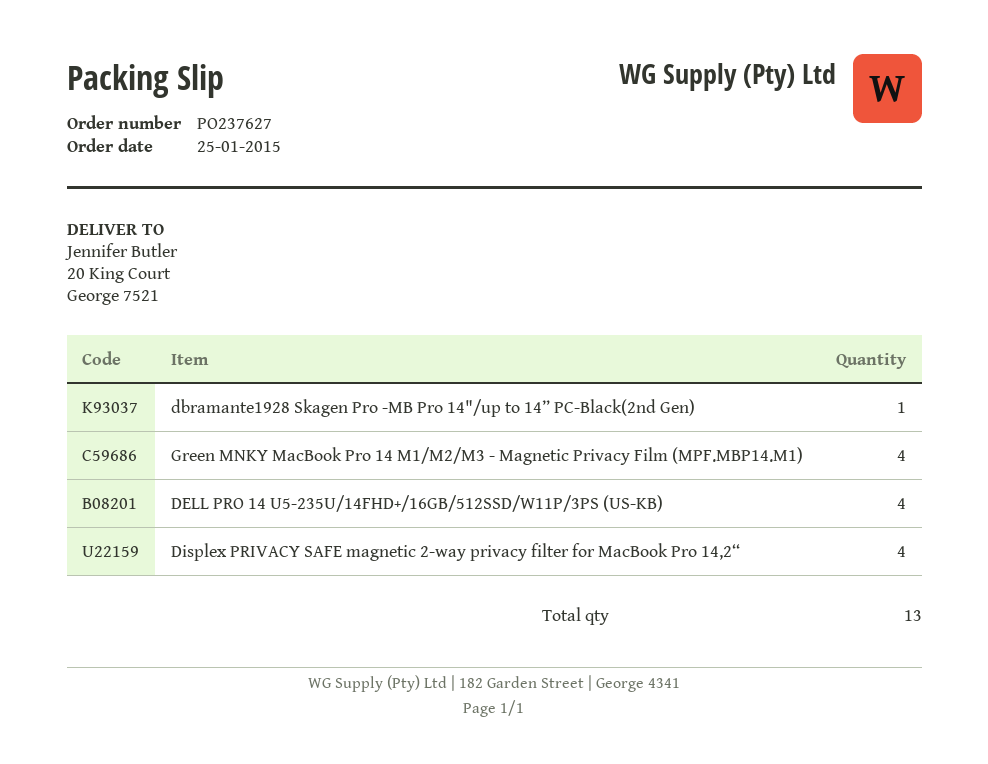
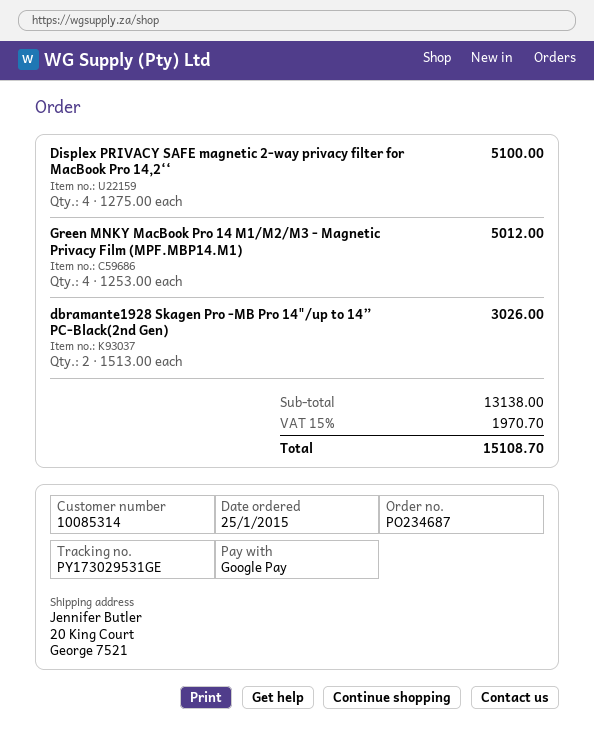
order number: PO237627 -> PO234687
dbramante1928 Skagen Pro -MB Pro 14"/up to 14” PC-Black(2nd Gen): 1 -> 2
DELL PRO 14 U5-235U/14FHD+/16GB/512SSD/W11P/3PS (US-KB): 4 -> none

